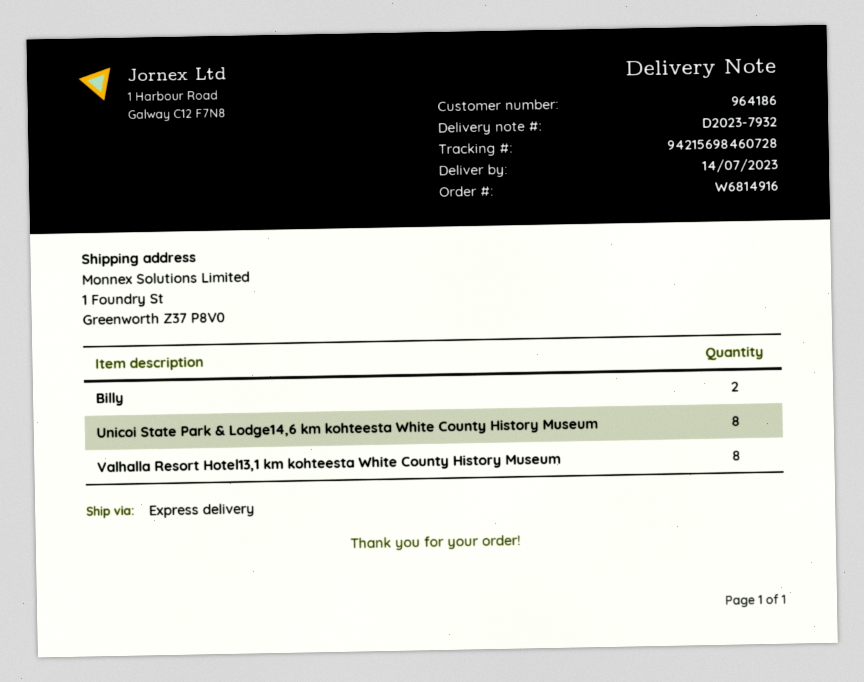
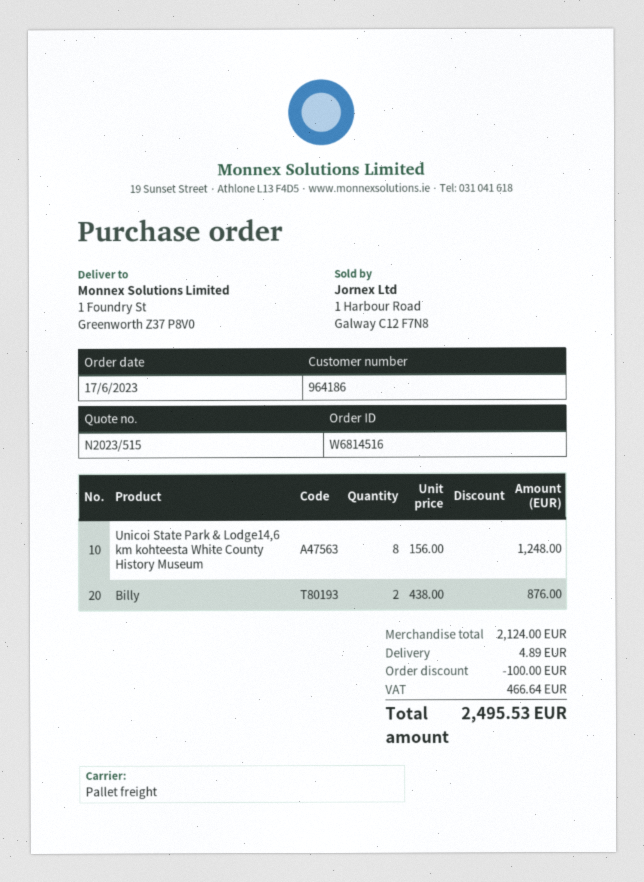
order number: W6814916 -> W6814516
shipping method: express -> pallet freight
Valhalla Resort Hotel13,1 km kohteesta White County History Museum: 8 -> none

